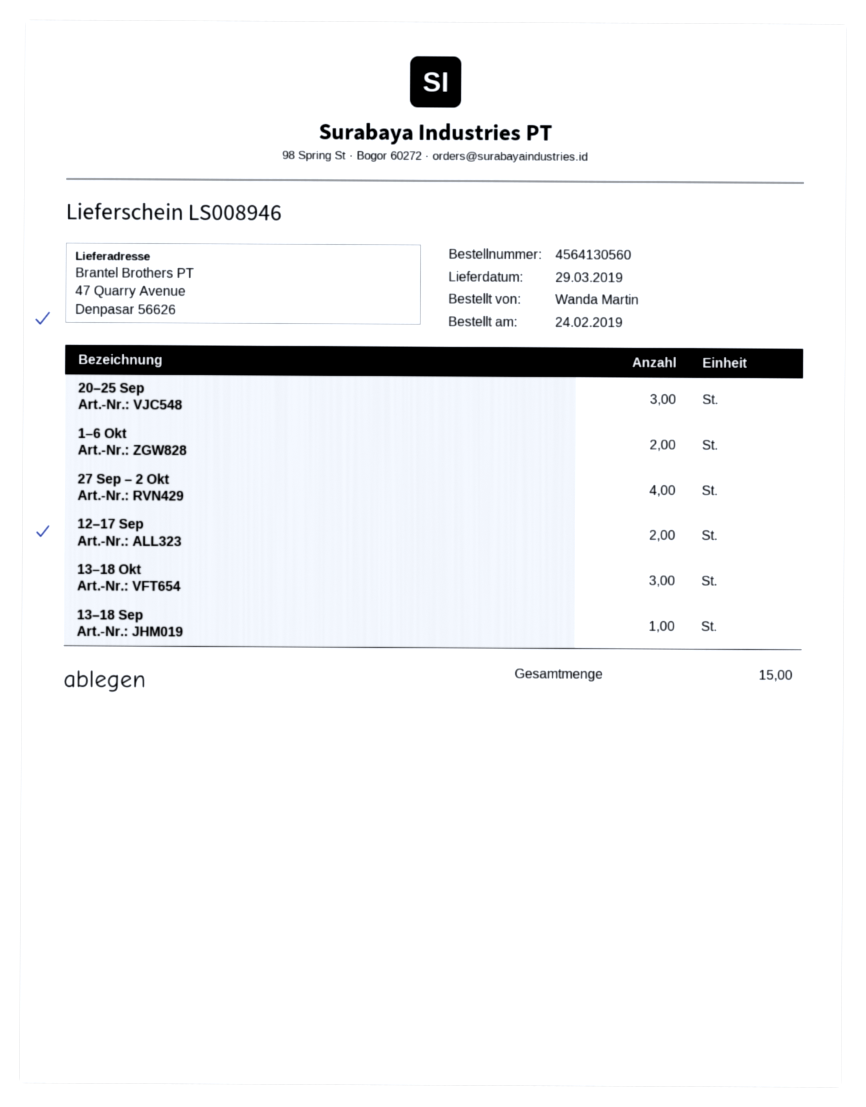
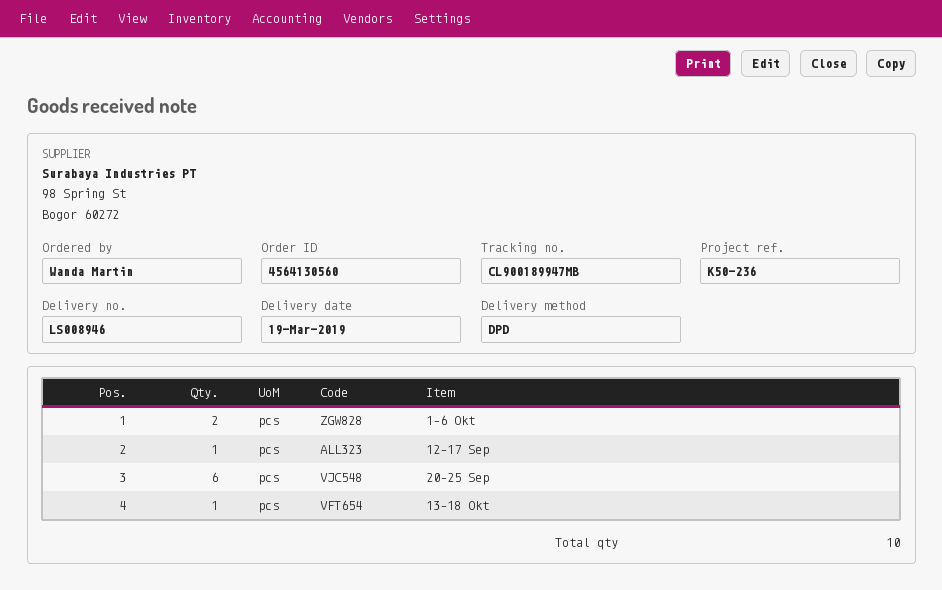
delivery date: 2019-03-29 -> 2019-03-19
20–25 Sep: 3 -> 6
27 Sep – 2 Okt: 4 -> none
12–17 Sep: 2 -> 1
13–18 Okt: 3 -> 1
13–18 Sep: 1 -> none
total quantity: 15 -> 10

